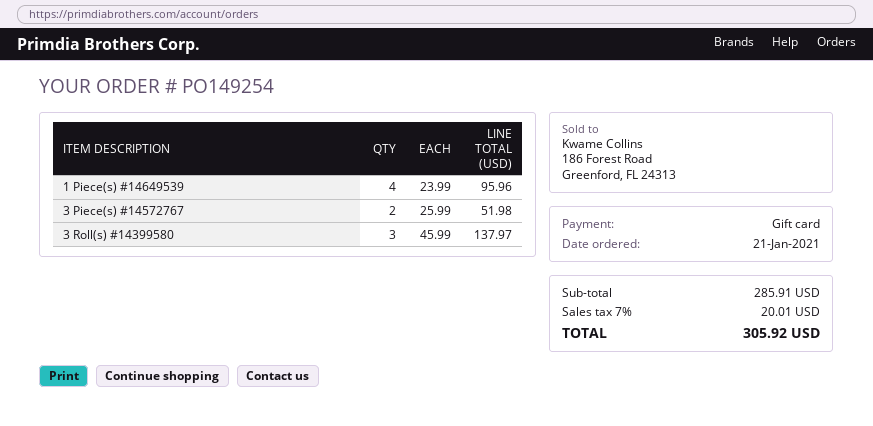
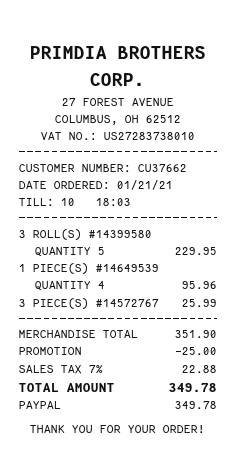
payment method: gift card -> PayPal
3 Piece(s) #14572767: 2 for 51.98 -> 1 for 25.99
3 Roll(s) #14399580: 3 for 137.97 -> 5 for 229.95
subtotal: 285.91 -> 351.90
discount: none -> 25.00
tax: 7% = 20.01 -> 7% = 22.88
total: 305.92 -> 349.78

